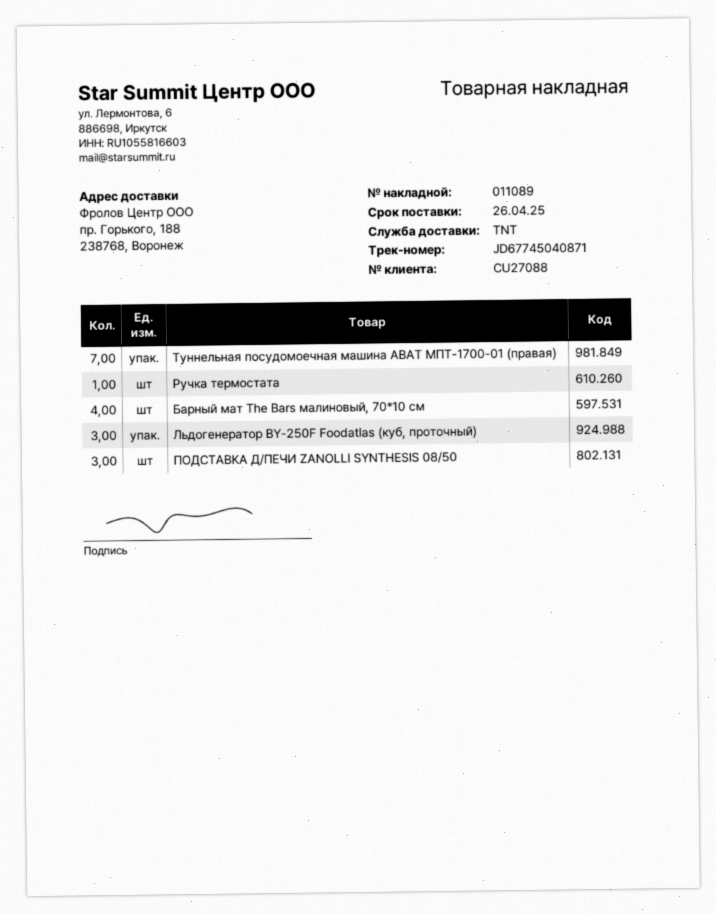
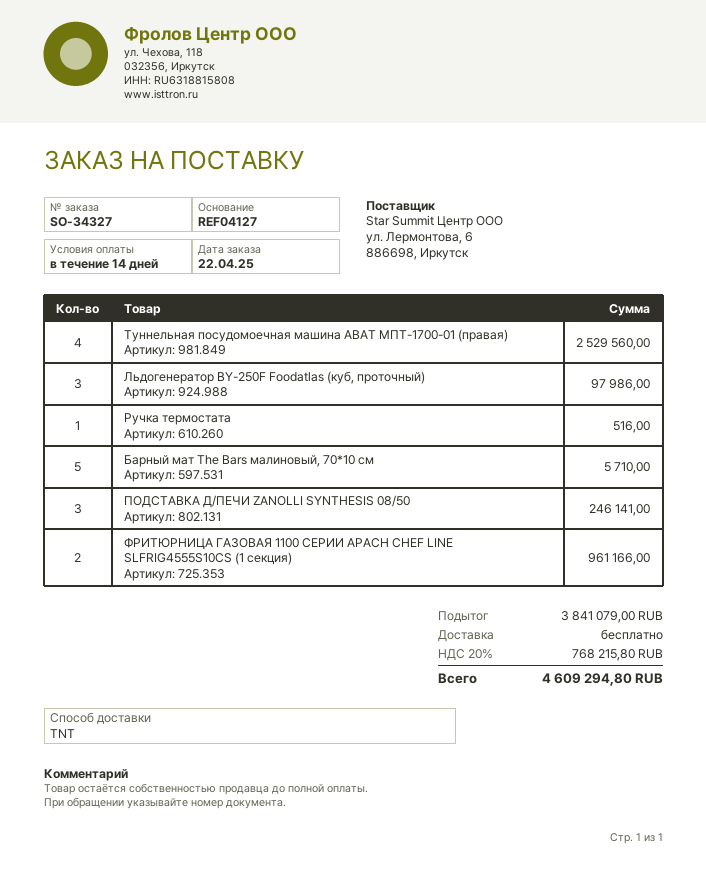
Туннельная посудомоечная машина ABAT МПТ-1700-01 (правая): 7 -> 4
Барный мат The Bars малиновый, 70*10 см: 4 -> 5
ФРИТЮРНИЦА ГАЗОВАЯ 1100 СЕРИИ APACH CHEF LINE SLFRIG4555S10CS (1 секция): none -> 2

